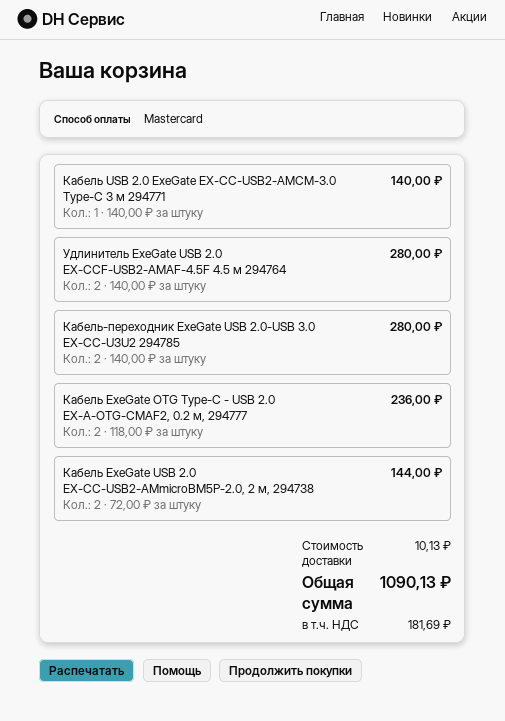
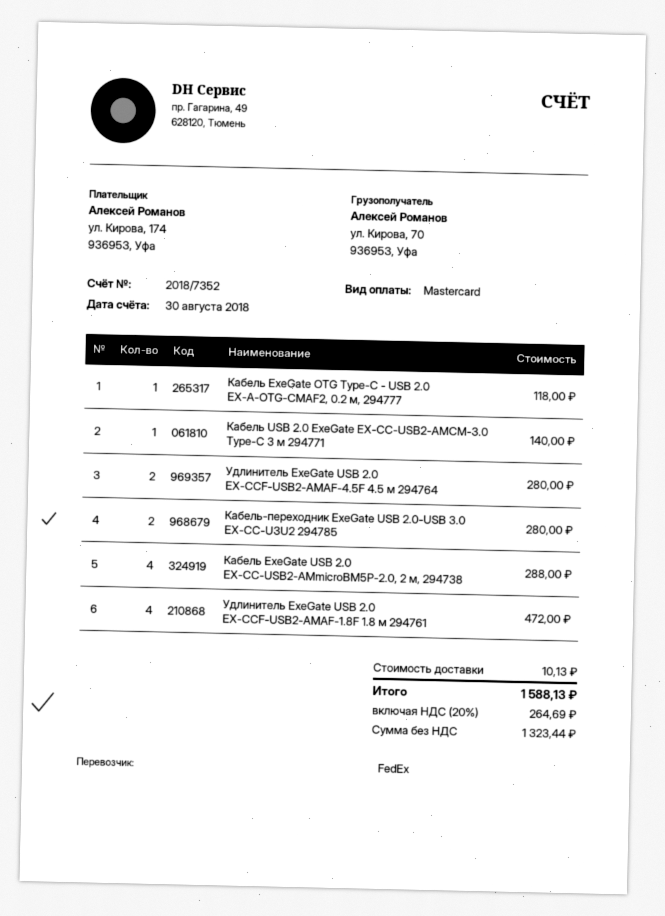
Кабель ExeGate OTG Type-C - USB 2.0 EX-A-OTG-CMAF2, 0.2 м, 294777: 2 for 236.00 -> 1 for 118.00
Кабель ExeGate USB 2.0 EX-CC-USB2-AMmicroBM5P-2.0, 2 м, 294738: 2 for 144.00 -> 4 for 288.00
Удлинитель ExeGate USB 2.0 EX-CCF-USB2-AMAF-1.8F 1.8 м 294761: none -> 4 for 472.00
tax: 181.69 -> 264.69
total: 1090.13 -> 1588.13

